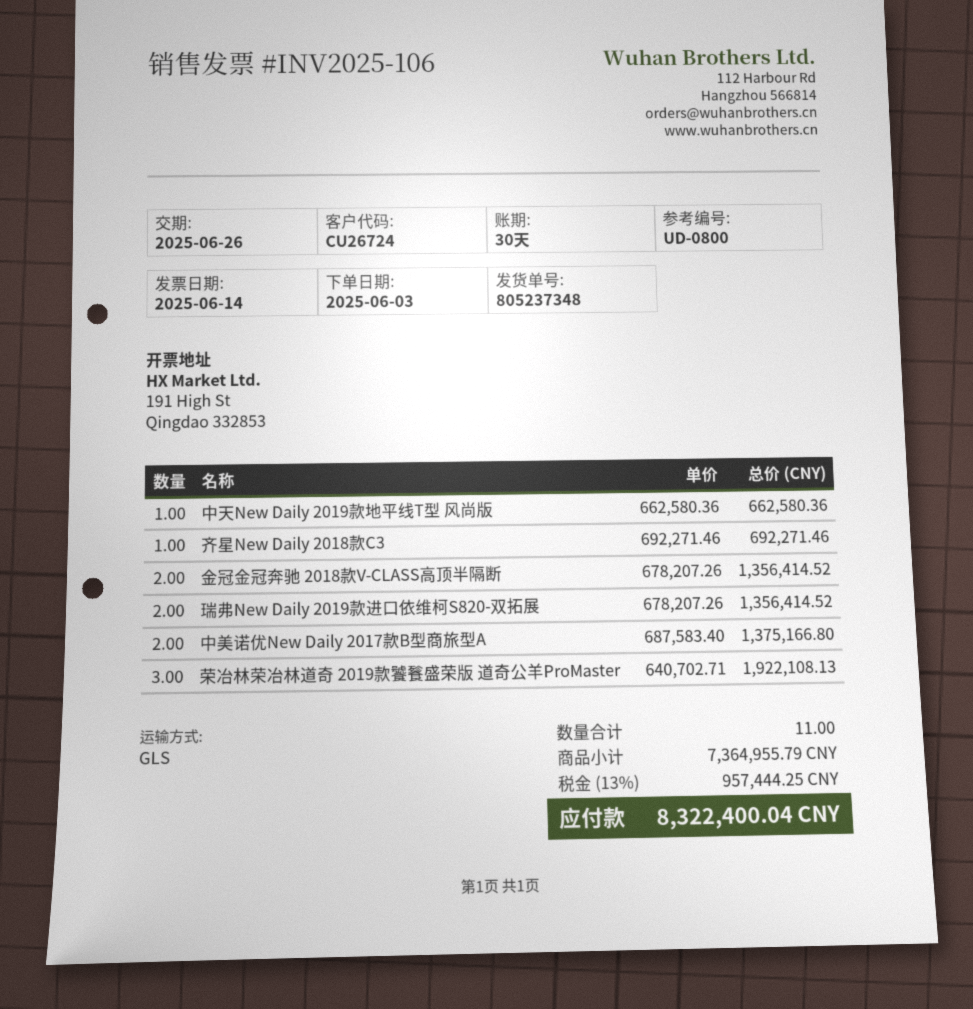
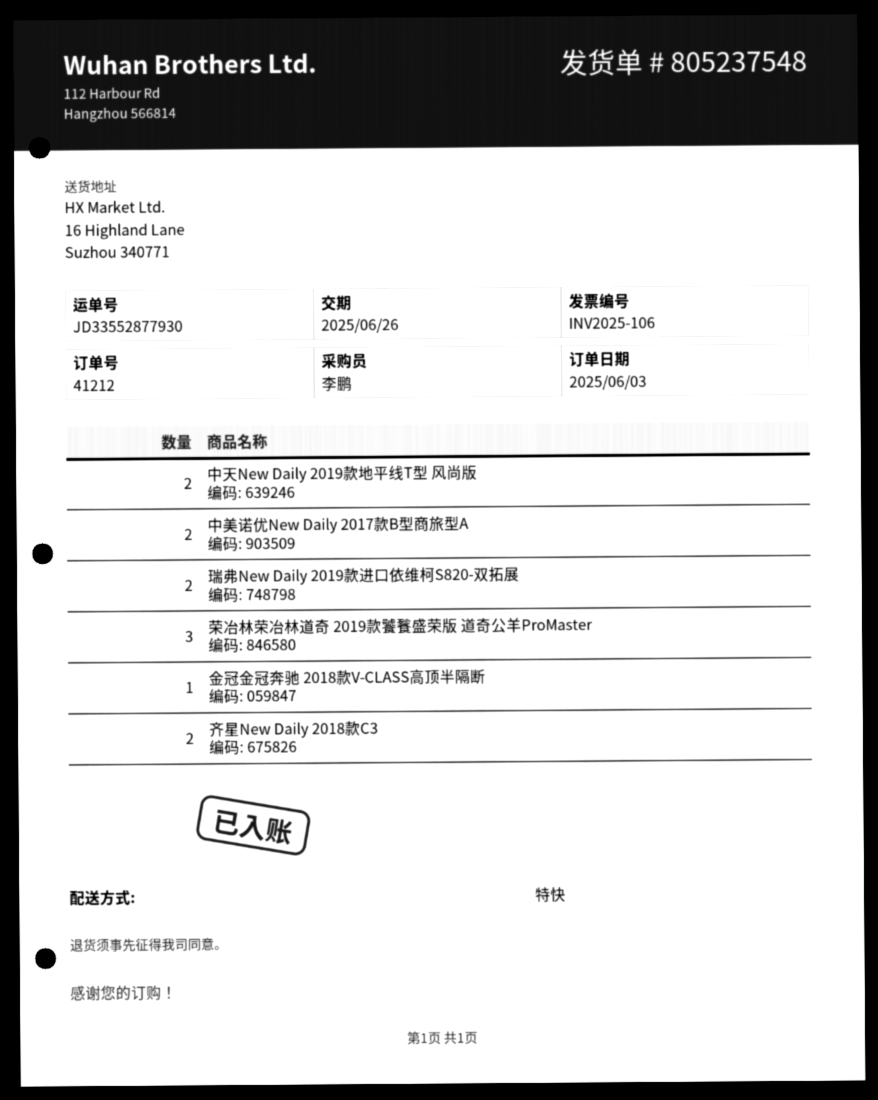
delivery note number: 805237348 -> 805237548
shipping method: GLS -> express
中天New Daily 2019款地平线T型 风尚版: 1 -> 2
齐星New Daily 2018款C3: 1 -> 2
金冠金冠奔驰 2018款V-CLASS高顶半隔断: 2 -> 1

